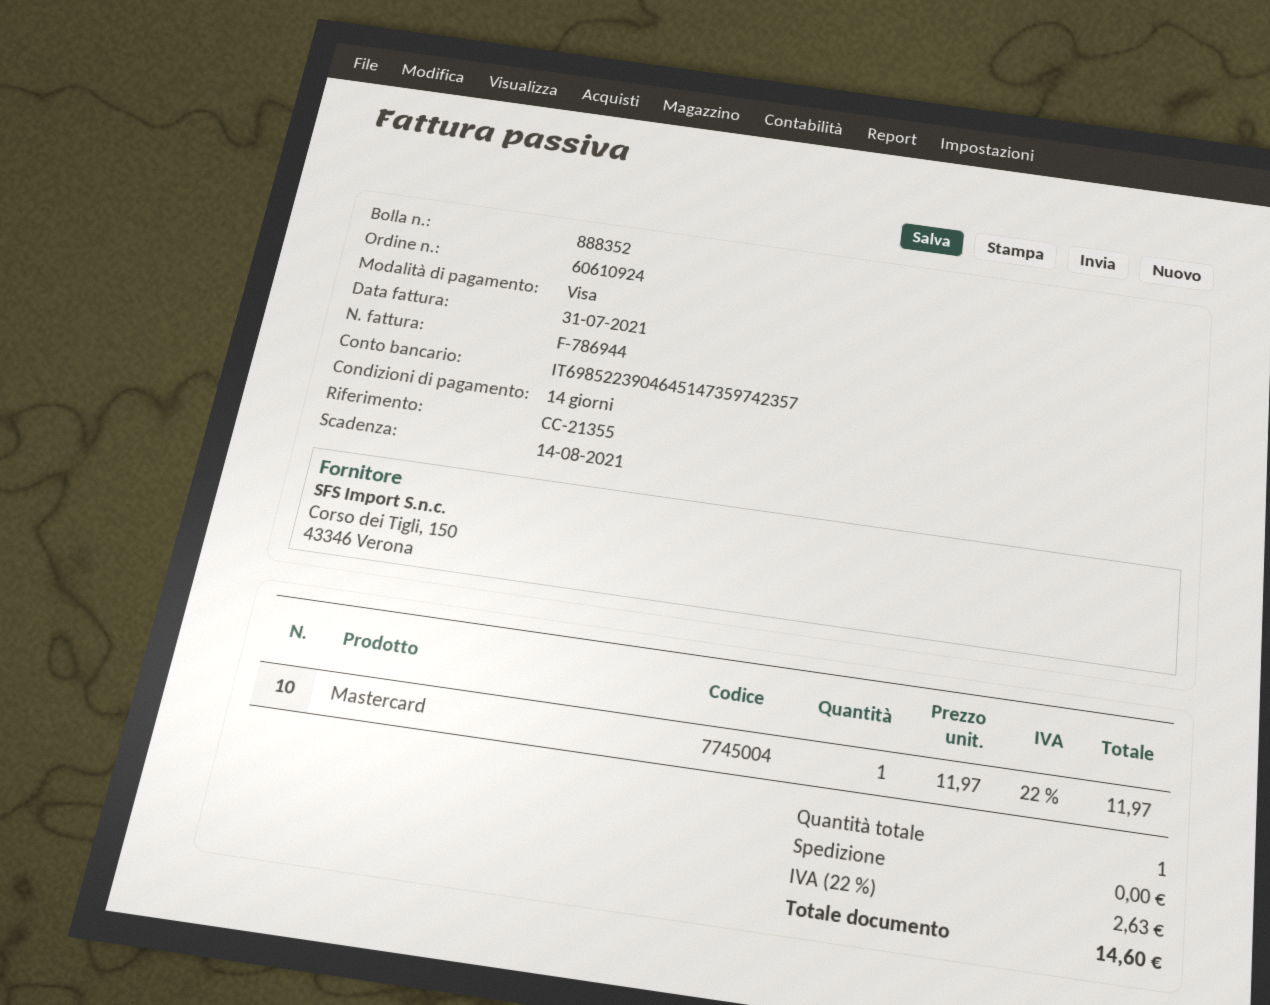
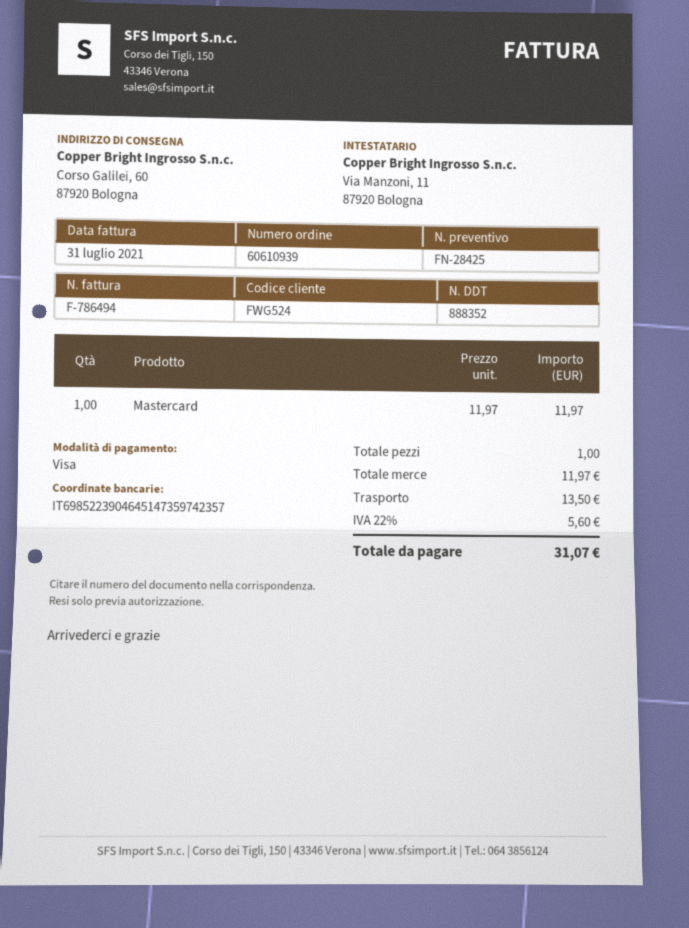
order number: 60610924 -> 60610939
invoice number: F-786944 -> F-786494
shipping: 0.00 -> 13.50
tax: 22% = 2.63 -> 22% = 5.60
total: 14.60 -> 31.07

